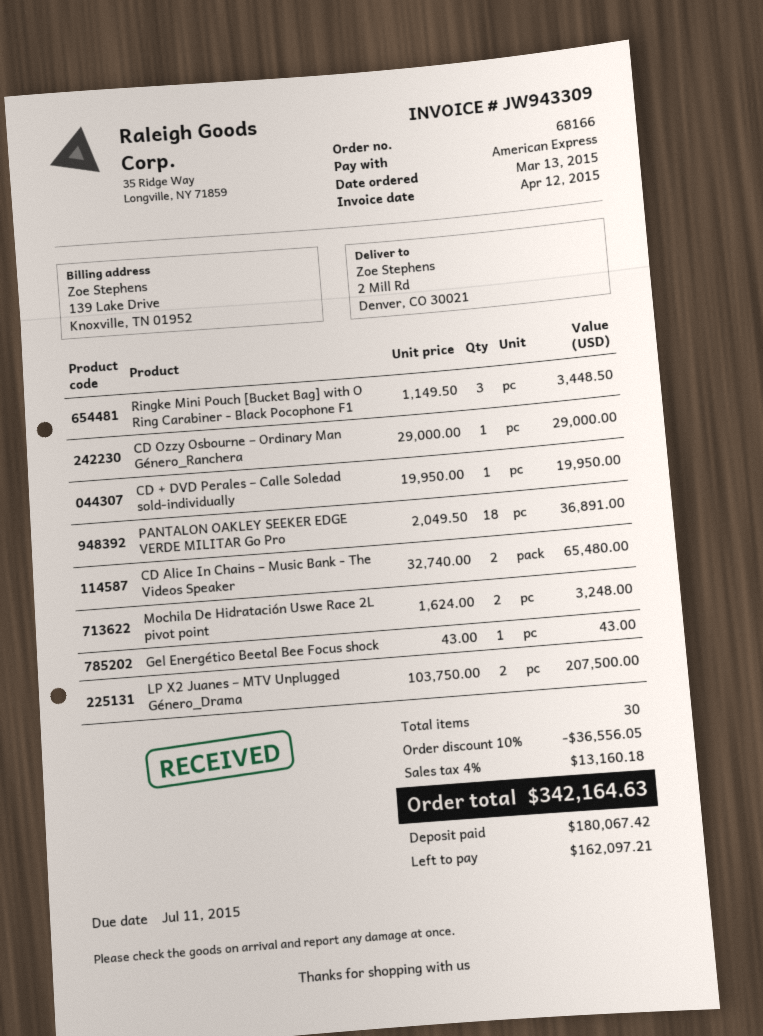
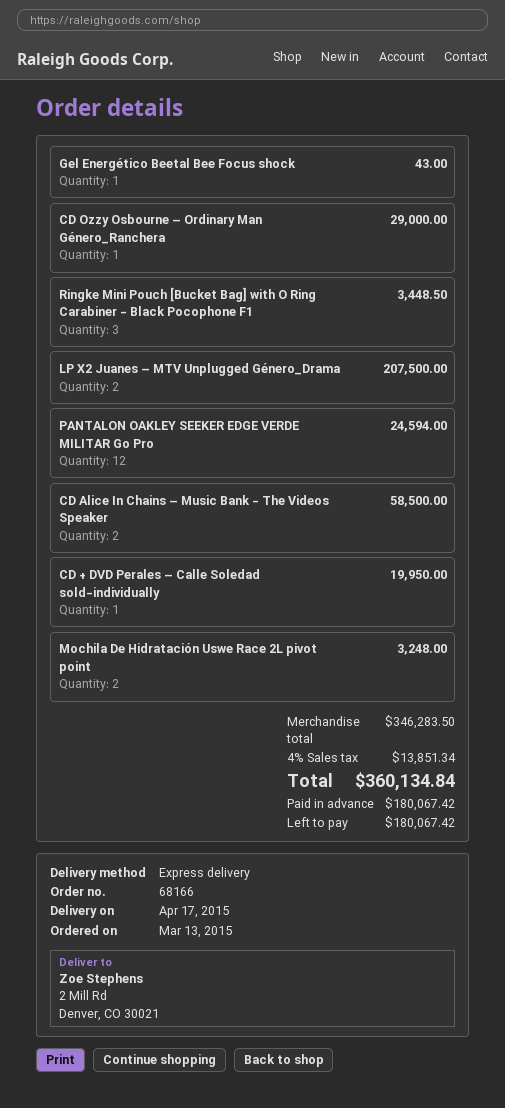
PANTALON OAKLEY SEEKER EDGE VERDE MILITAR Go Pro: 18 for 36891.00 -> 12 for 24594.00
CD Alice In Chains – Music Bank - The Videos Speaker: 2 for 65480.00 -> 2 for 58500.00
discount: 10% = 36556.05 -> none
tax: 4% = 13160.18 -> 4% = 13851.34
total: 342164.63 -> 360134.84
balance: 162097.21 -> 180067.42

